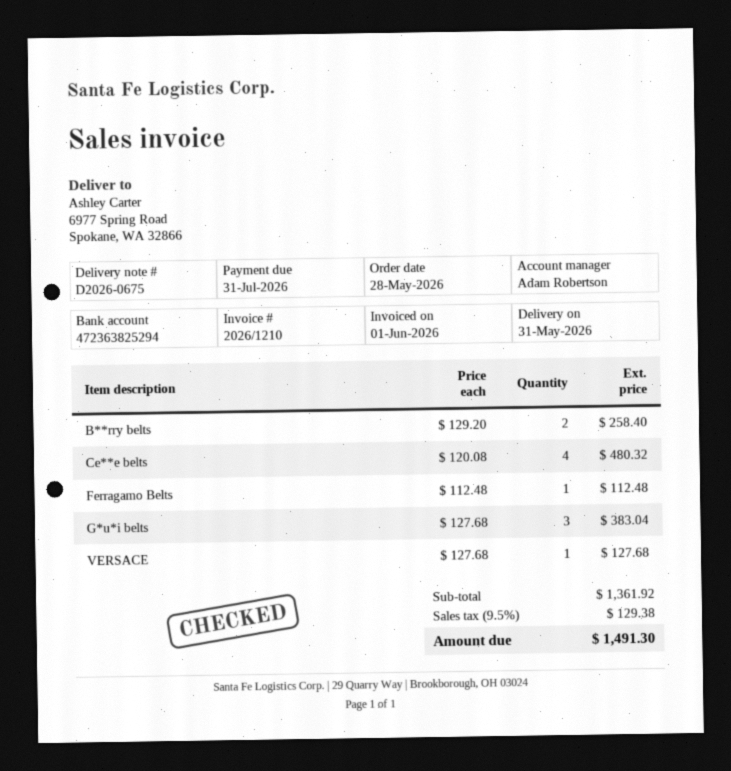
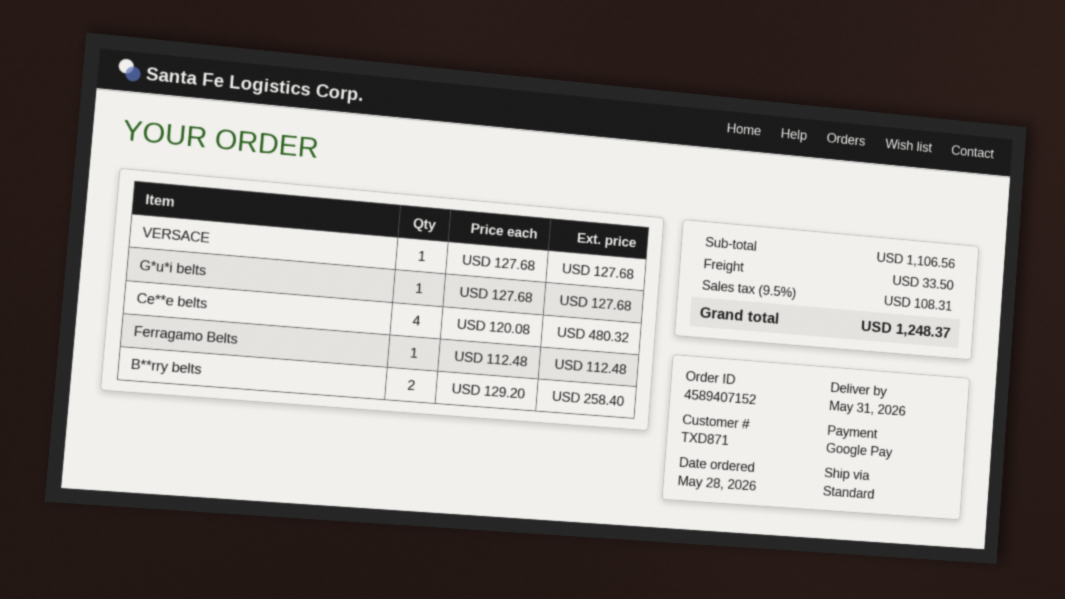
G*u*i belts: 3 x 127.68 = 383.04 -> 1 x 127.68 = 127.68
subtotal: 1361.92 -> 1106.56
shipping: none -> 33.50
tax: 9.5% = 129.38 -> 9.5% = 108.31
total: 1491.30 -> 1248.37

